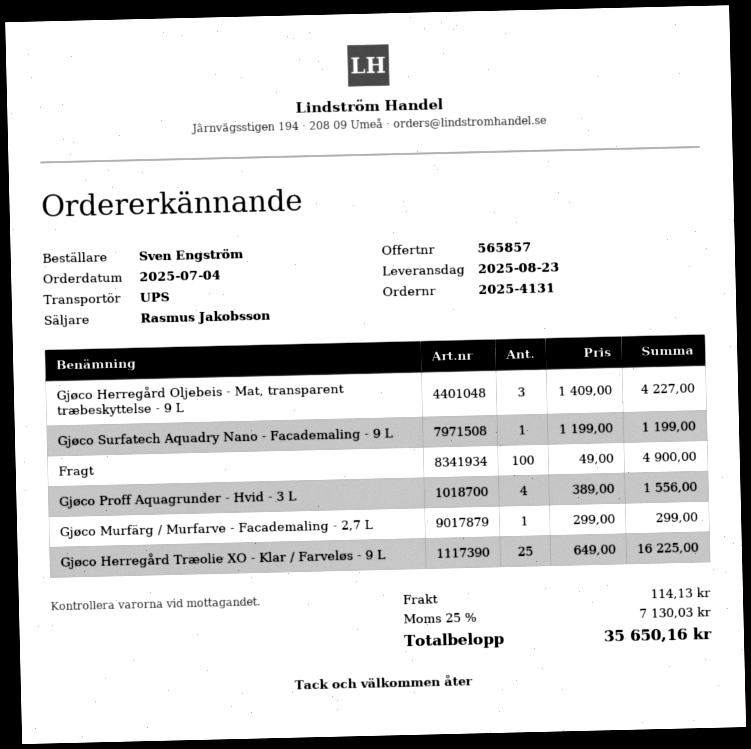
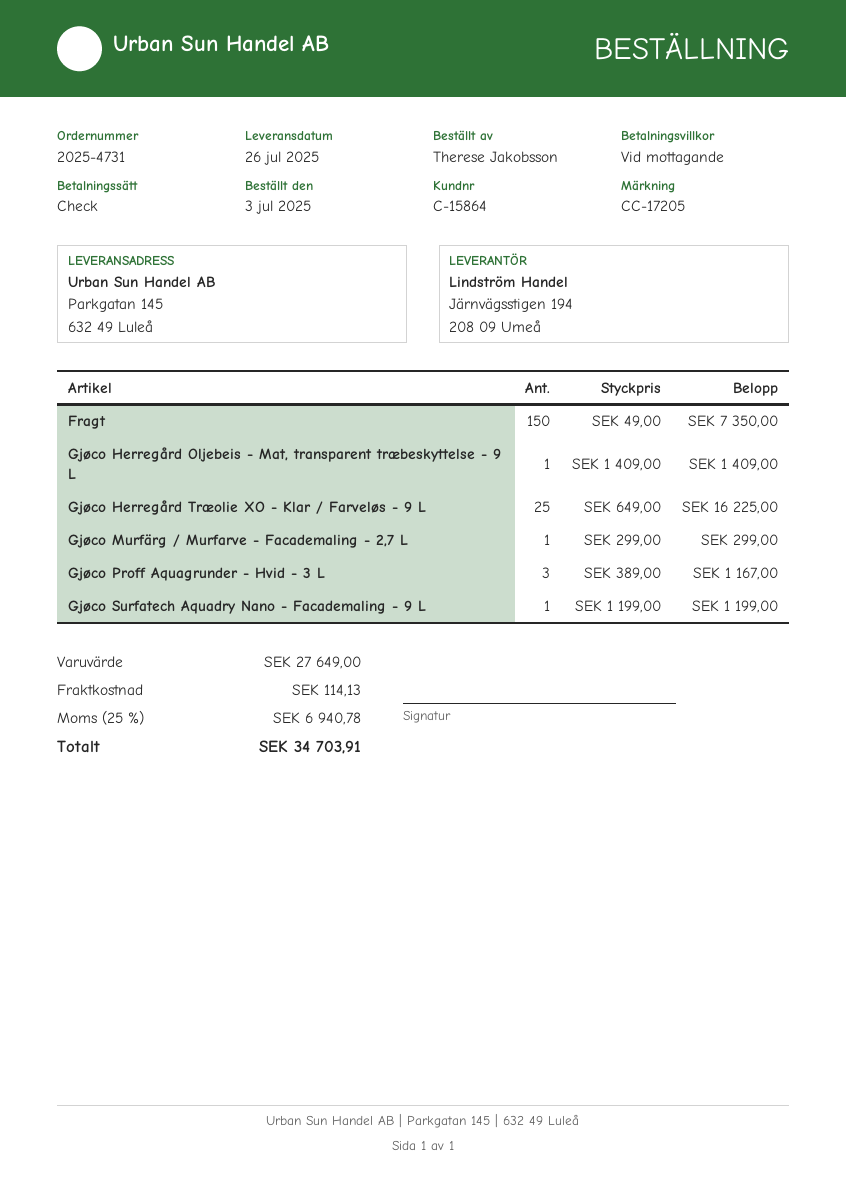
order number: 2025-4131 -> 2025-4731
order date: 2025-07-04 -> 2025-07-03
delivery date: 2025-08-23 -> 2025-07-26
ordered by: Sven Engström -> Therese Jakobsson
Gjøco Herregård Oljebeis - Mat, transparent træbeskyttelse - 9 L: 3 x 1409.00 = 4227.00 -> 1 x 1409.00 = 1409.00
Fragt: 100 x 49.00 = 4900.00 -> 150 x 49.00 = 7350.00
Gjøco Proff Aquagrunder - Hvid - 3 L: 4 x 389.00 = 1556.00 -> 3 x 389.00 = 1167.00
tax: 25% = 7130.03 -> 25% = 6940.78
total: 35650.16 -> 34703.91

